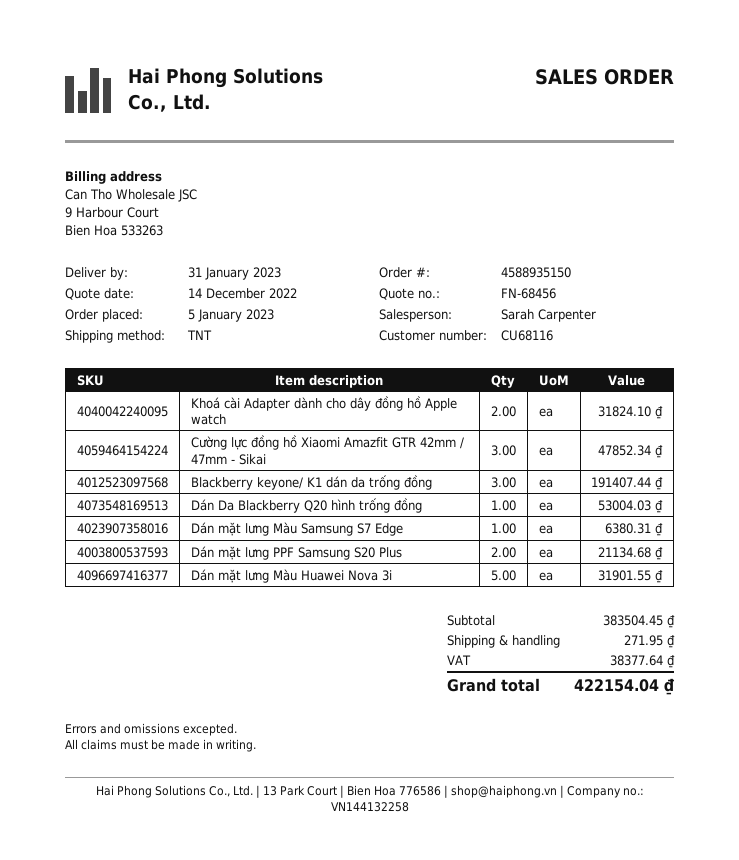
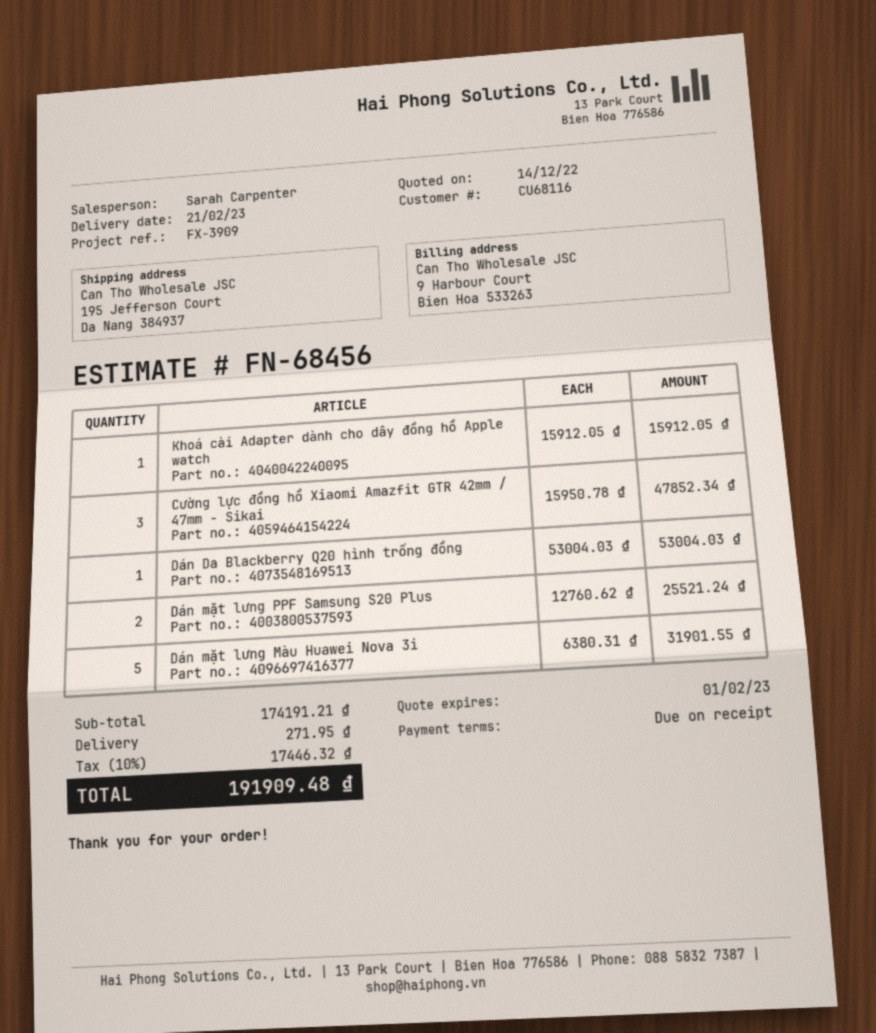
delivery date: 2023-01-31 -> 2023-02-21
Khoá cài Adapter dành cho dây đồng hồ Apple watch: 2 for 31824.10 -> 1 for 15912.05
Blackberry keyone/ K1 dán da trống đồng: 3 for 191407.44 -> none
Dán mặt lưng Màu Samsung S7 Edge: 1 for 6380.31 -> none
Dán mặt lưng PPF Samsung S20 Plus: 2 for 21134.68 -> 2 for 25521.24
subtotal: 383504.45 -> 174191.21
tax: 38377.64 -> 17446.32
total: 422154.04 -> 191909.48

